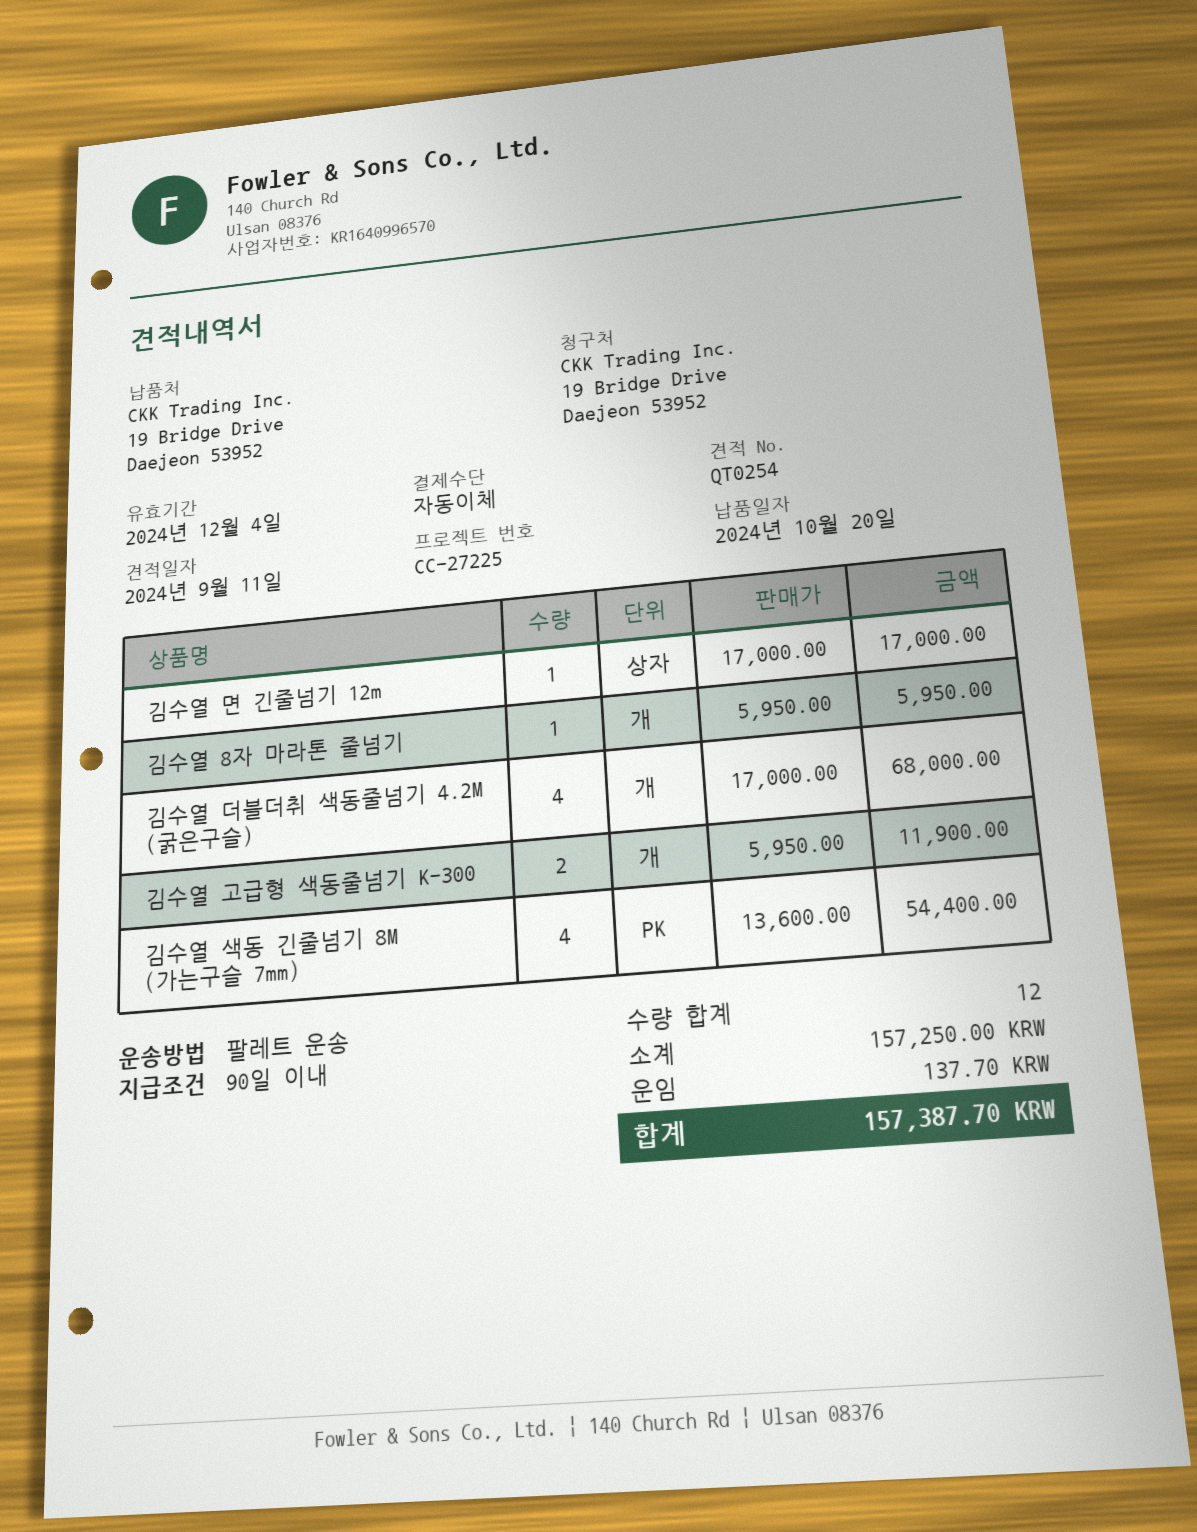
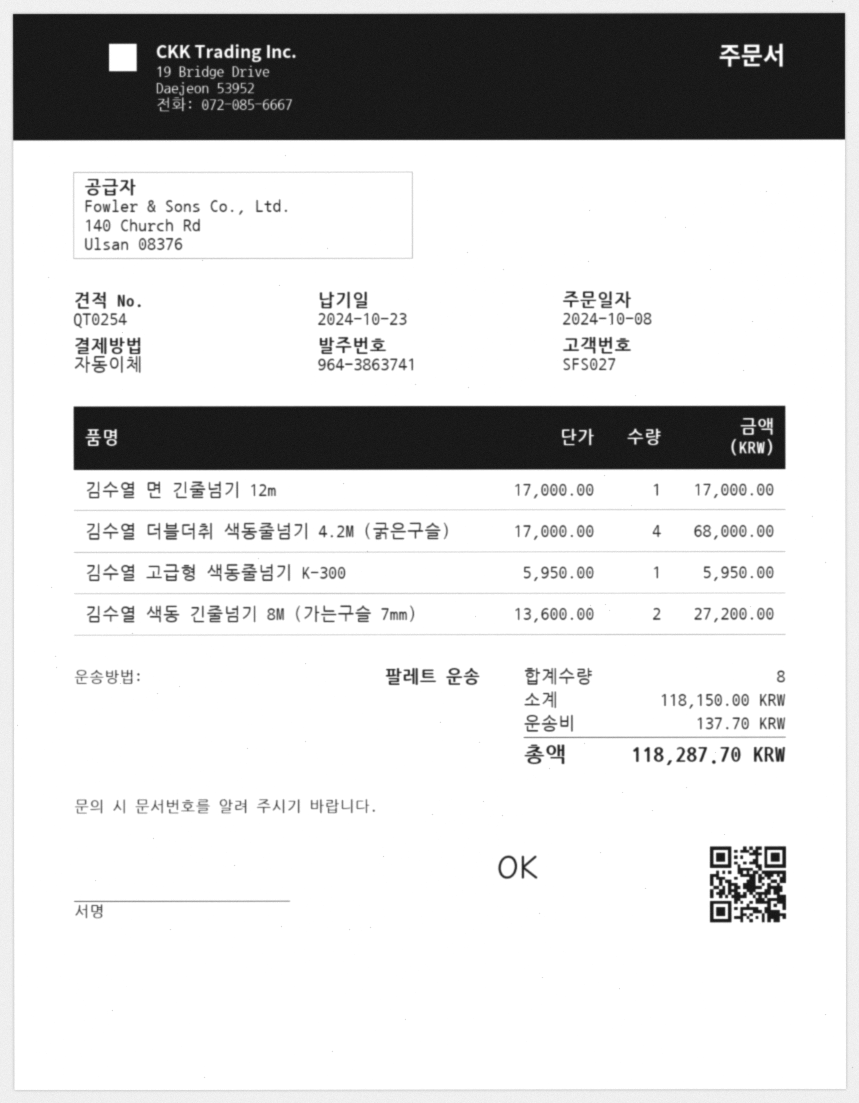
delivery date: 2024-10-20 -> 2024-10-23
김수열 8자 마라톤 줄넘기: 1 x 5950.00 = 5950.00 -> none
김수열 고급형 색동줄넘기 K-300: 2 x 5950.00 = 11900.00 -> 1 x 5950.00 = 5950.00
김수열 색동 긴줄넘기 8M (가는구슬 7mm): 4 x 13600.00 = 54400.00 -> 2 x 13600.00 = 27200.00
total quantity: 12 -> 8
subtotal: 157250.00 -> 118150.00
total: 157387.70 -> 118287.70

